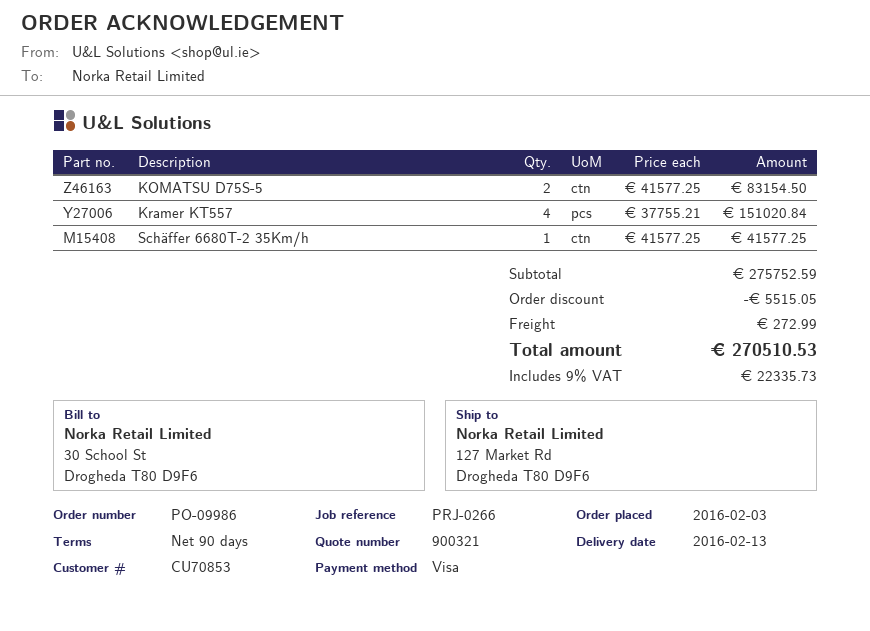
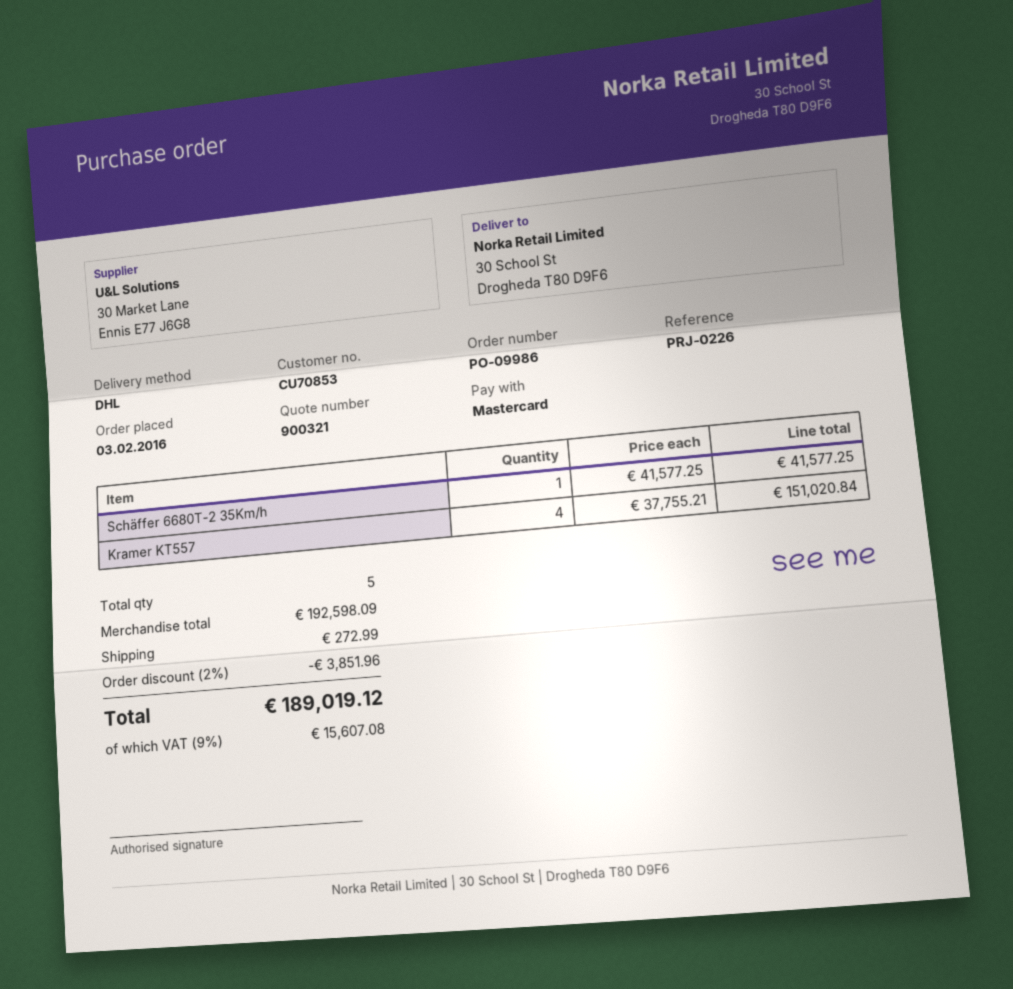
reference: PRJ-0266 -> PRJ-0226
payment method: Visa -> Mastercard
ship to: 127 Market Rd, Drogheda T80 D9F6 -> 30 School St, Drogheda T80 D9F6
KOMATSU D75S-5: 2 x 41577.25 = 83154.50 -> none
subtotal: 275752.59 -> 192598.09
discount: 5515.05 -> 3851.96
tax: 9% = 22335.73 -> 9% = 15607.08
total: 270510.53 -> 189019.12

